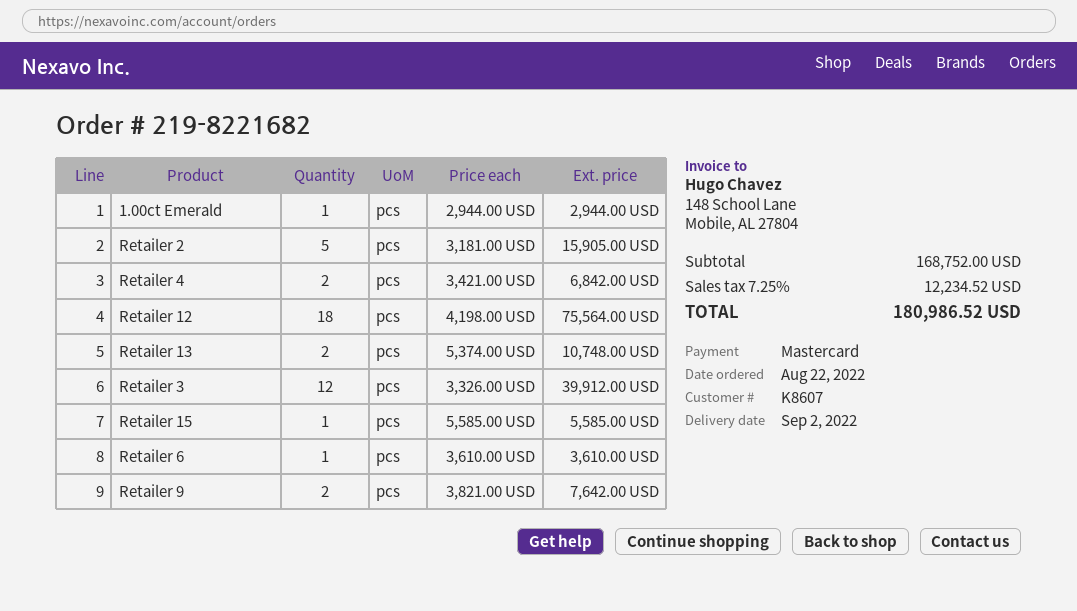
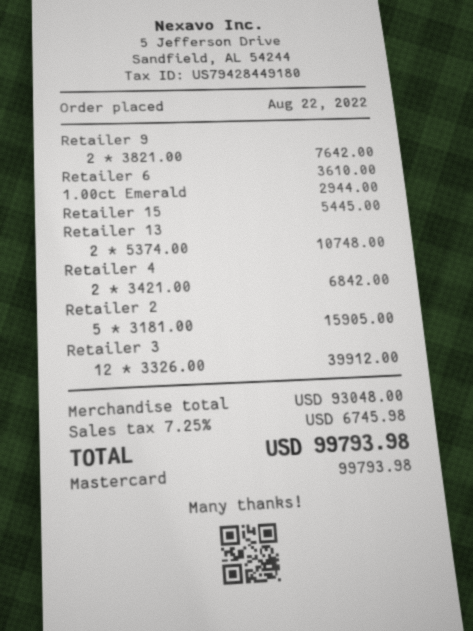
Retailer 12: 18 x 4198.00 = 75564.00 -> none
Retailer 15: 1 x 5585.00 = 5585.00 -> 1 x 5445.00 = 5445.00
subtotal: 168752.00 -> 93048.00
tax: 7.25% = 12234.52 -> 7.25% = 6745.98
total: 180986.52 -> 99793.98

